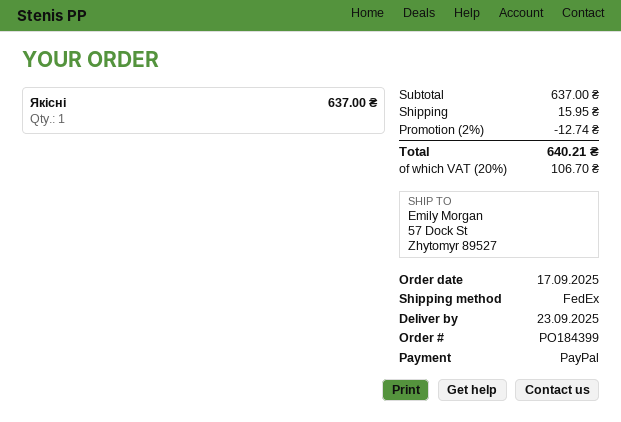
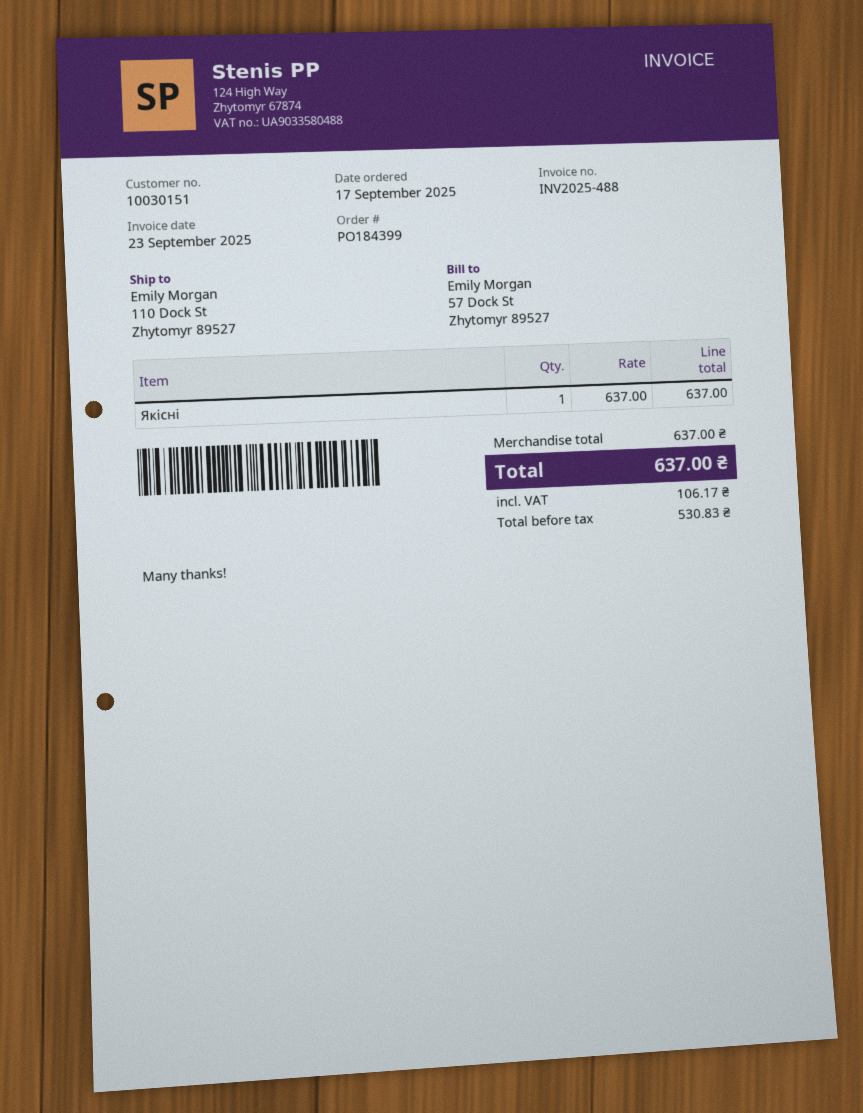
ship to: 57 Dock St, Zhytomyr 89527 -> 110 Dock St, Zhytomyr 89527
discount: 2% = 12.74 -> none
shipping: 15.95 -> none
tax: 106.70 -> 106.17
total: 640.21 -> 637.00

